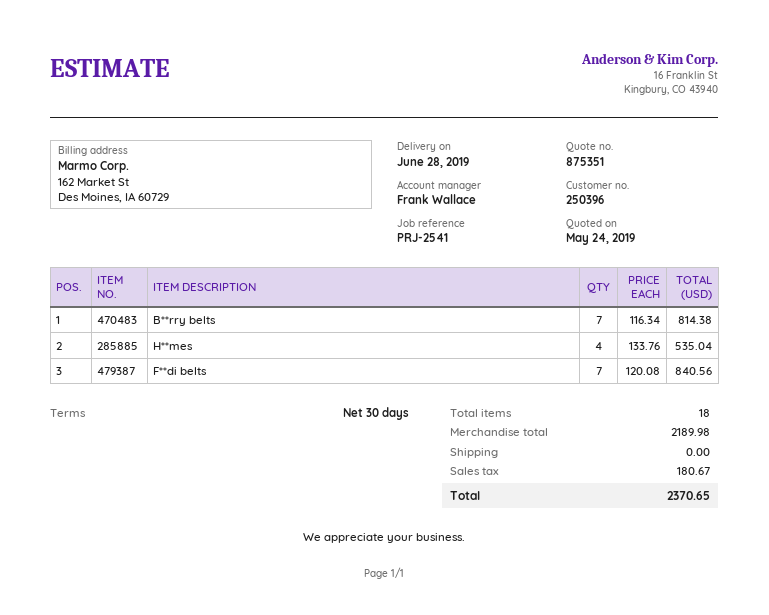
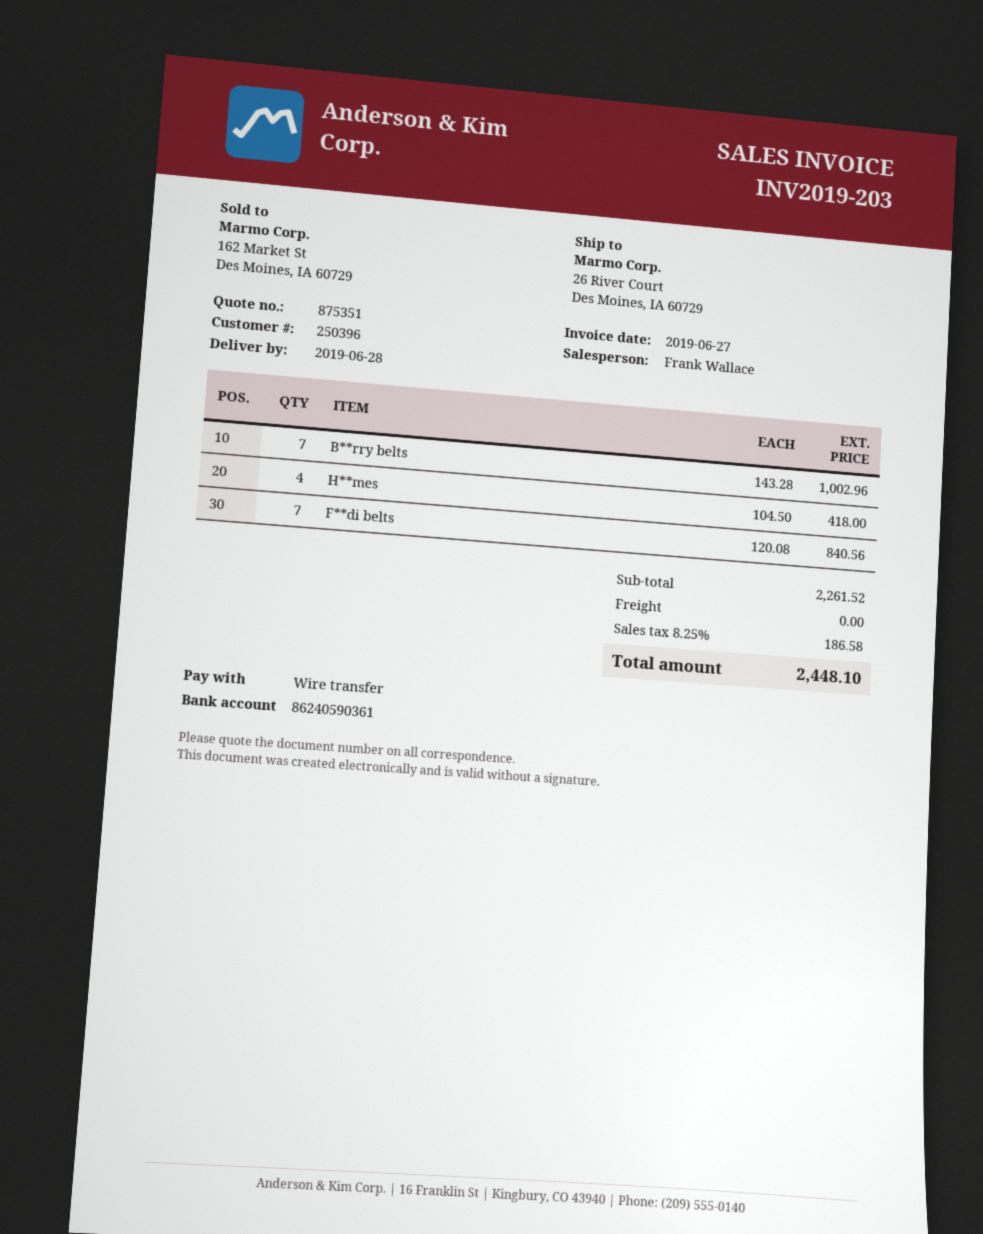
B**rry belts: 7 x 116.34 = 814.38 -> 7 x 143.28 = 1002.96
H**mes: 4 x 133.76 = 535.04 -> 4 x 104.50 = 418.00
subtotal: 2189.98 -> 2261.52
tax: 180.67 -> 186.58
total: 2370.65 -> 2448.10

